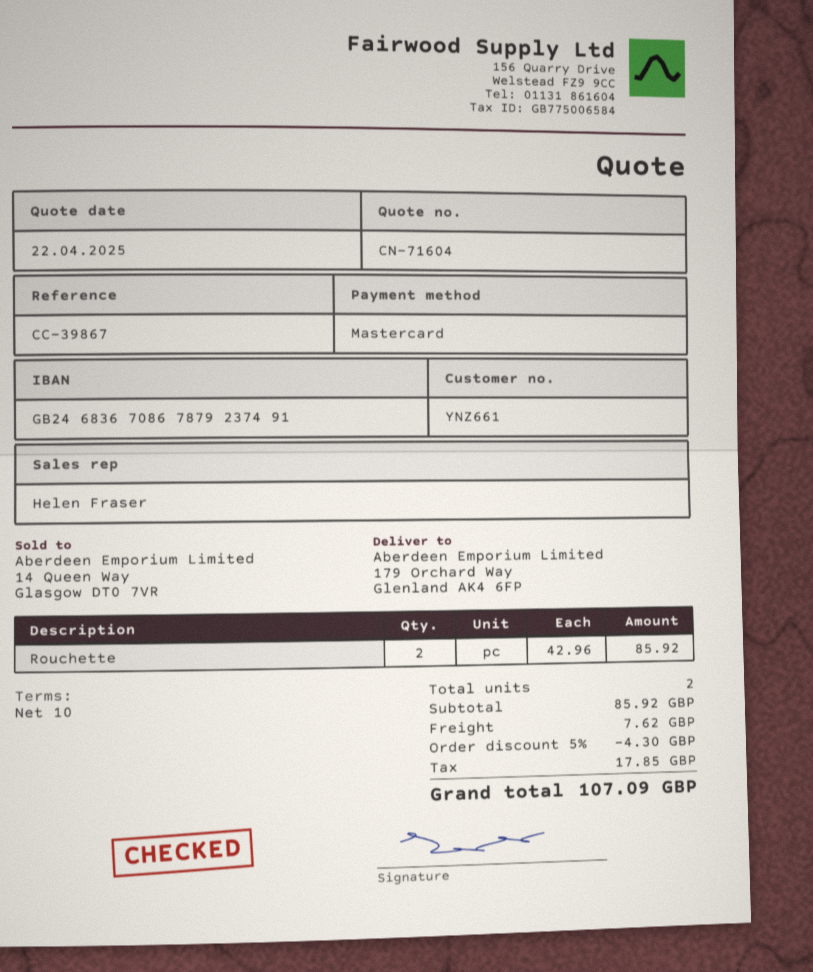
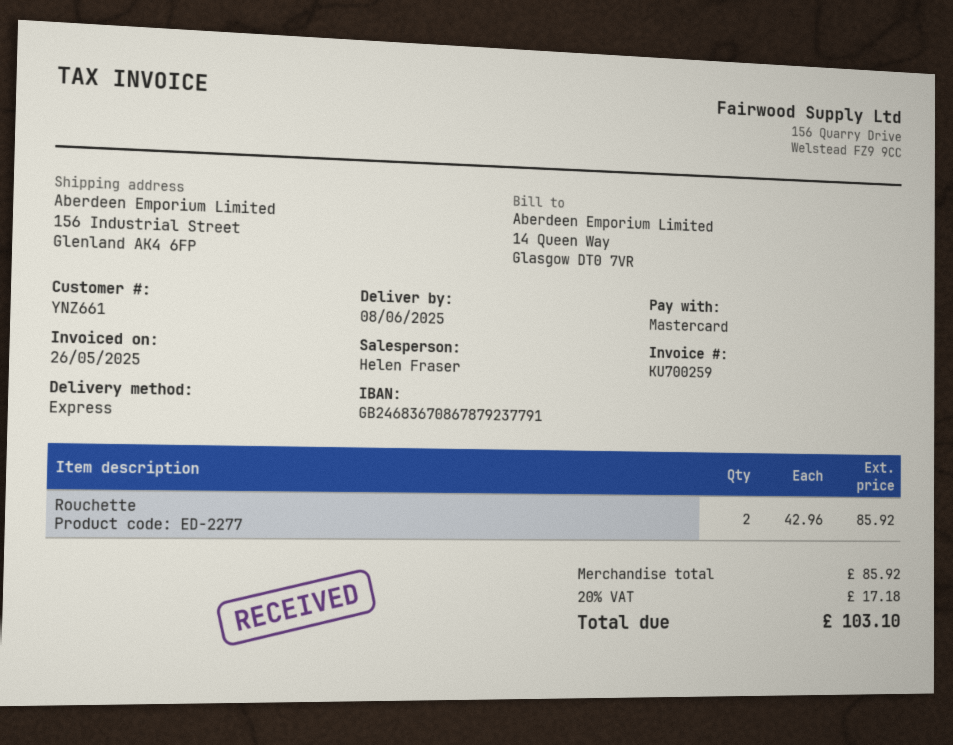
bank account: GB24683670867879237491 -> GB24683670867879237791
ship to: 179 Orchard Way, Glenland AK4 6FP -> 156 Industrial Street, Glenland AK4 6FP
discount: 5% = 4.30 -> none
shipping: 7.62 -> none
tax: 17.85 -> 17.18
total: 107.09 -> 103.10

